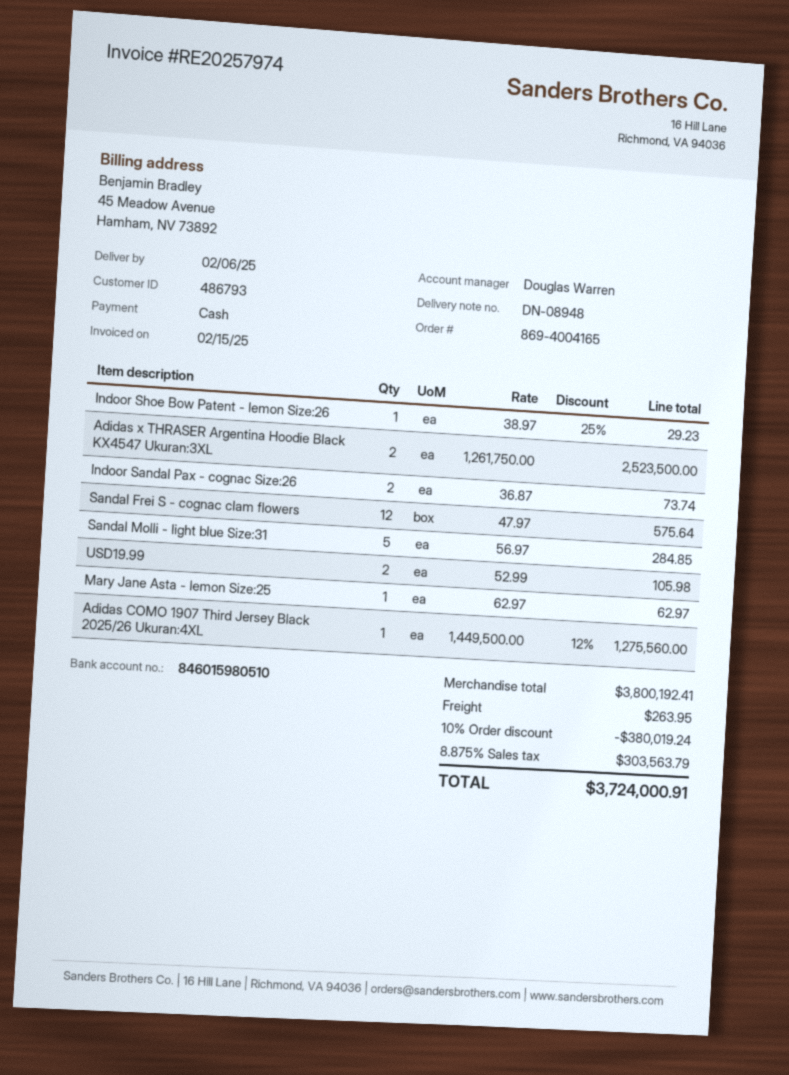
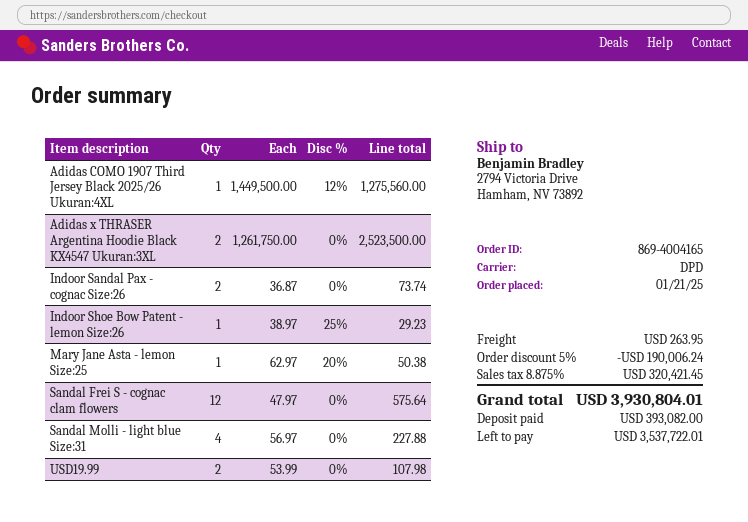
Sandal Molli - light blue Size:31: 5 x 56.97 = 284.85 -> 4 x 56.97 = 227.88
USD19.99: 2 x 52.99 = 105.98 -> 2 x 53.99 = 107.98
Mary Jane Asta - lemon Size:25: 1 x 62.97 = 62.97 -> 1 x 62.97 - 20% = 50.38
discount: 10% = 380019.24 -> 5% = 190006.24
tax: 8.875% = 303563.79 -> 8.875% = 320421.45
total: 3724000.91 -> 3930804.01

